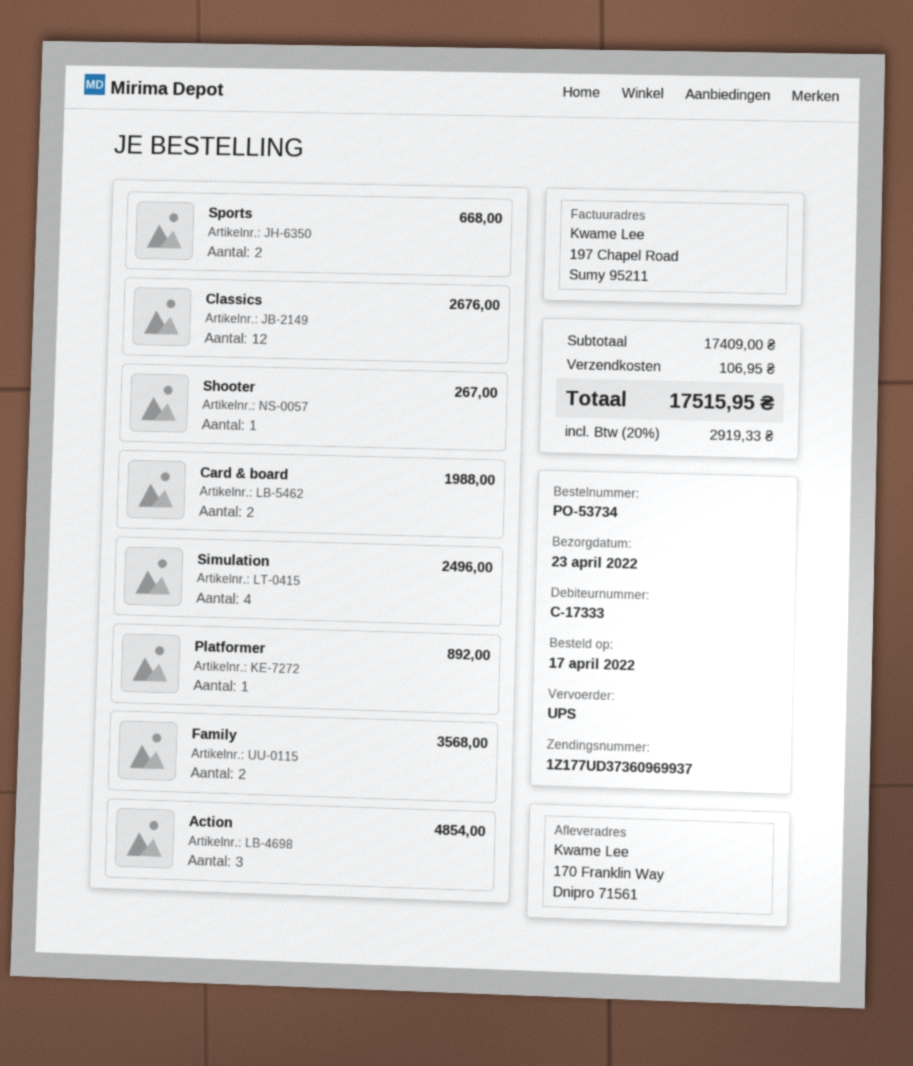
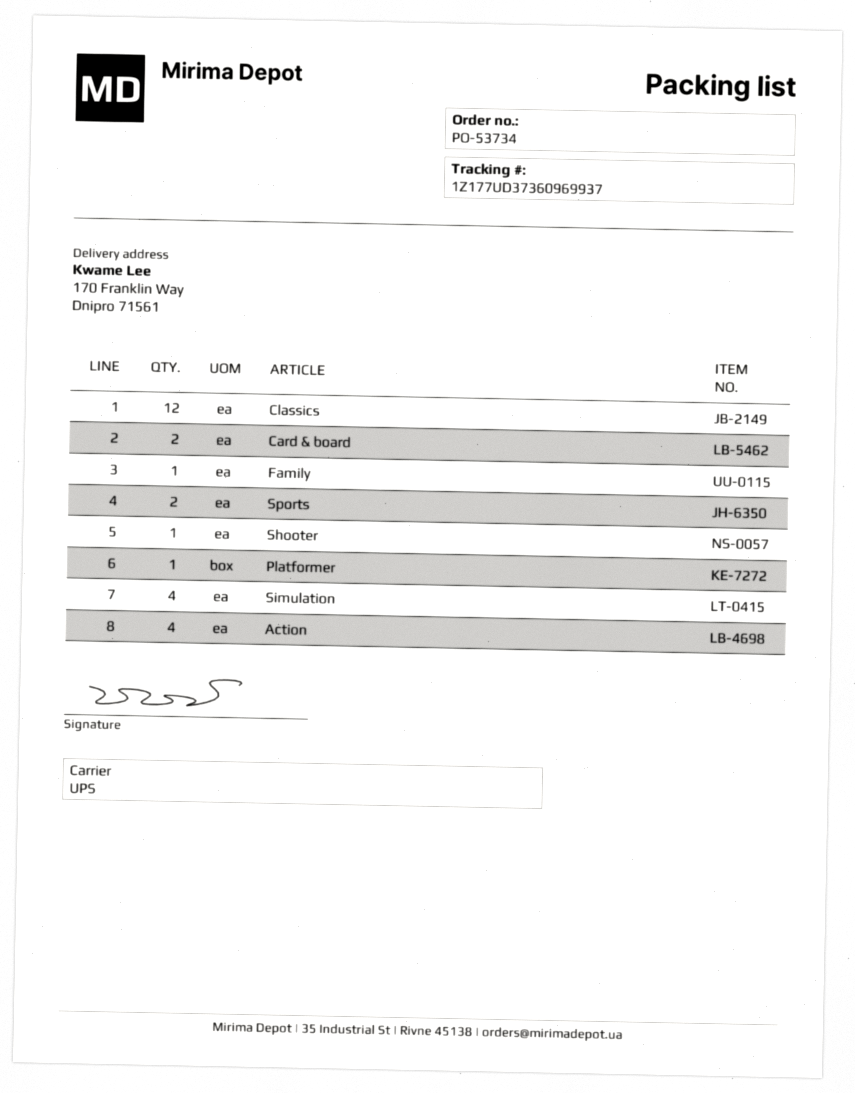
Family: 2 -> 1
Action: 3 -> 4

